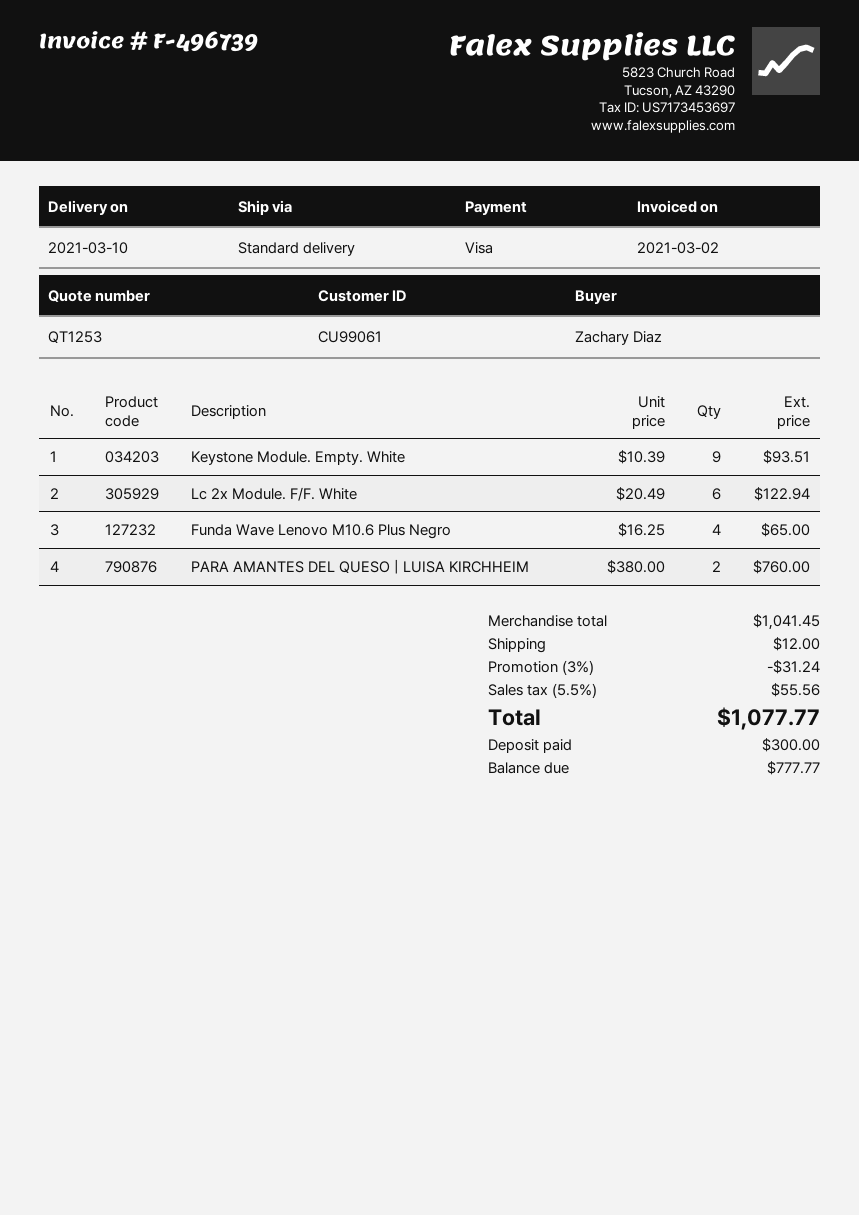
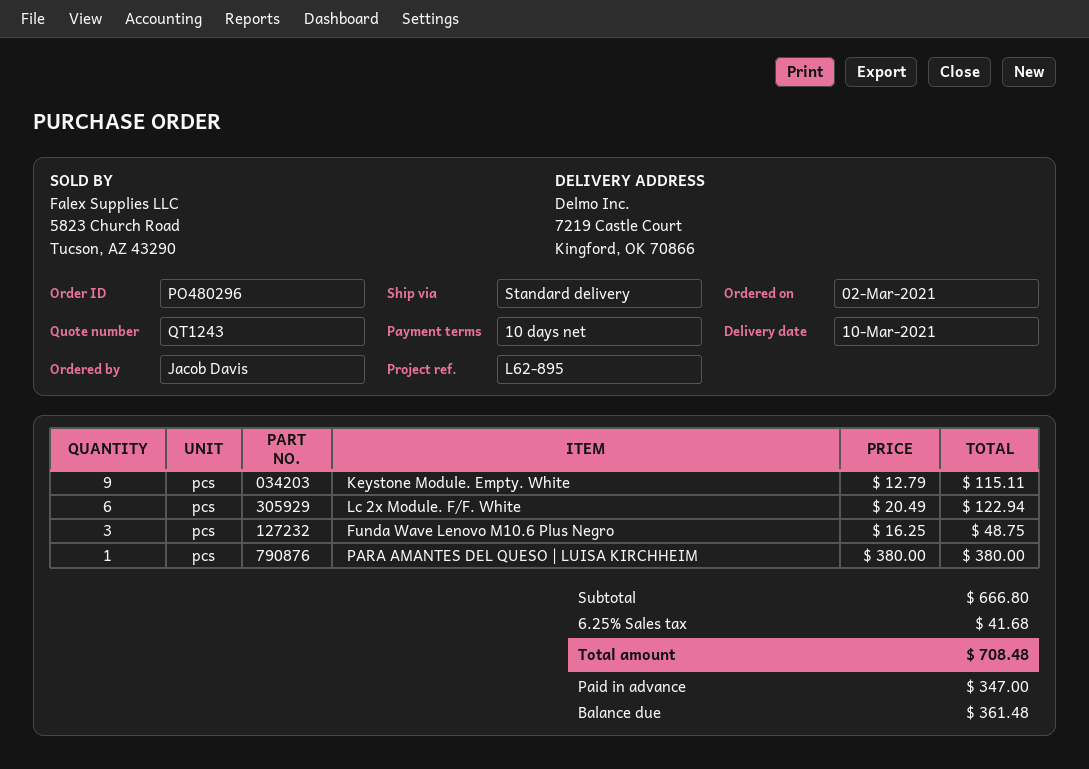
quote number: QT1253 -> QT1243
ordered by: Zachary Diaz -> Jacob Davis
Keystone Module. Empty. White: 9 x 10.39 = 93.51 -> 9 x 12.79 = 115.11
Funda Wave Lenovo M10.6 Plus Negro: 4 x 16.25 = 65.00 -> 3 x 16.25 = 48.75
PARA AMANTES DEL QUESO | LUISA KIRCHHEIM: 2 x 380.00 = 760.00 -> 1 x 380.00 = 380.00
subtotal: 1041.45 -> 666.80
discount: 3% = 31.24 -> none
shipping: 12.00 -> none
tax: 5.5% = 55.56 -> 6.25% = 41.68
total: 1077.77 -> 708.48
deposit: 300.00 -> 347.00
balance: 777.77 -> 361.48

